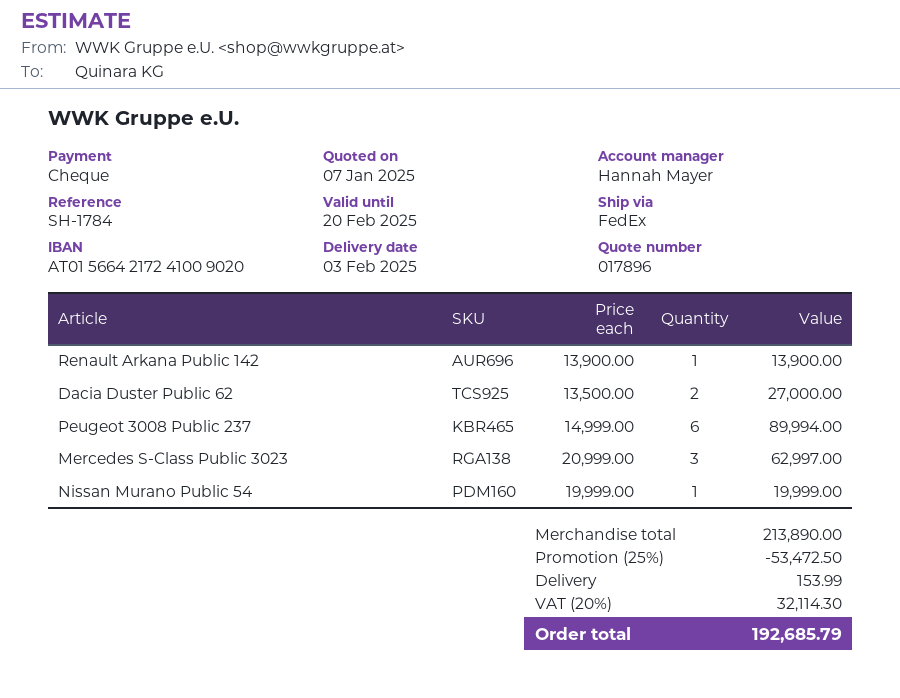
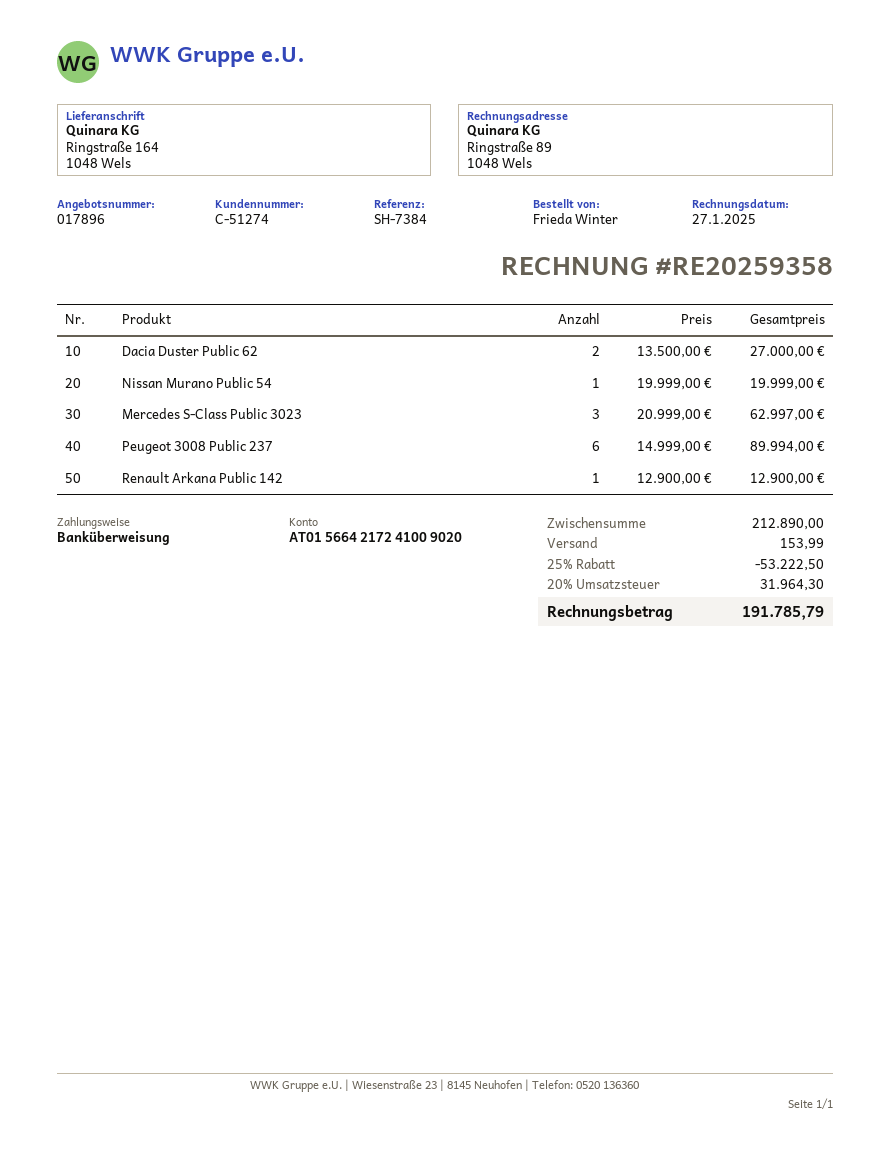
reference: SH-1784 -> SH-7384
payment method: cheque -> bank transfer
Renault Arkana Public 142: 1 x 13900.00 = 13900.00 -> 1 x 12900.00 = 12900.00
subtotal: 213890.00 -> 212890.00
discount: 25% = 53472.50 -> 25% = 53222.50
tax: 20% = 32114.30 -> 20% = 31964.30
total: 192685.79 -> 191785.79

